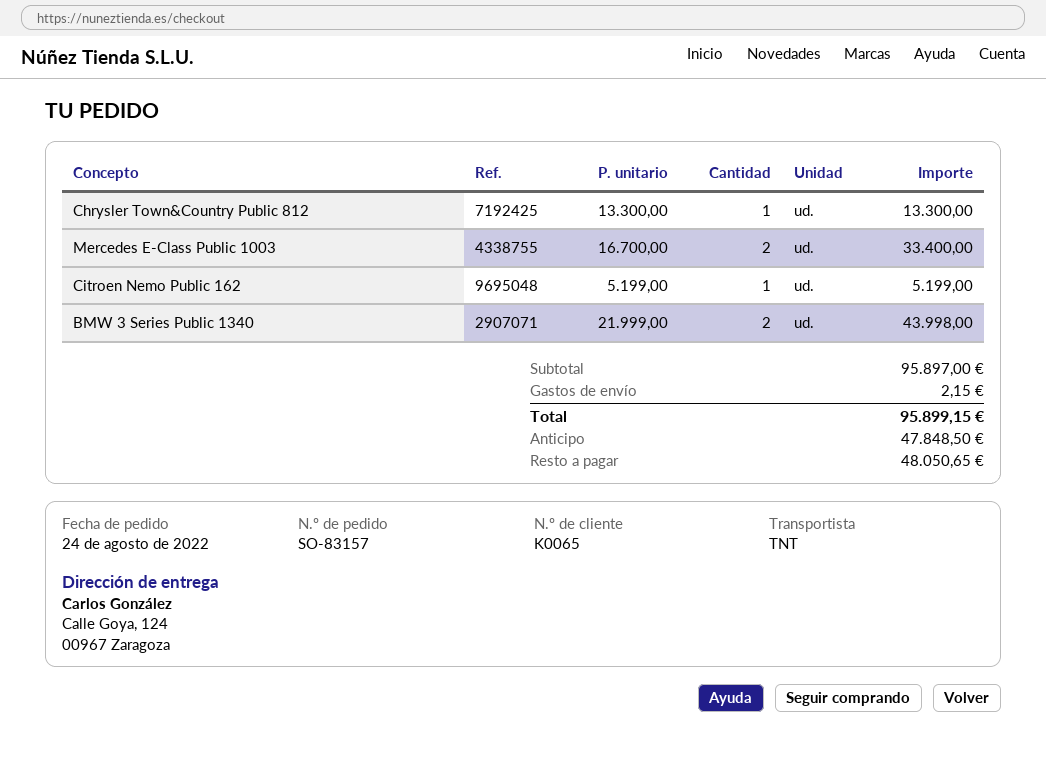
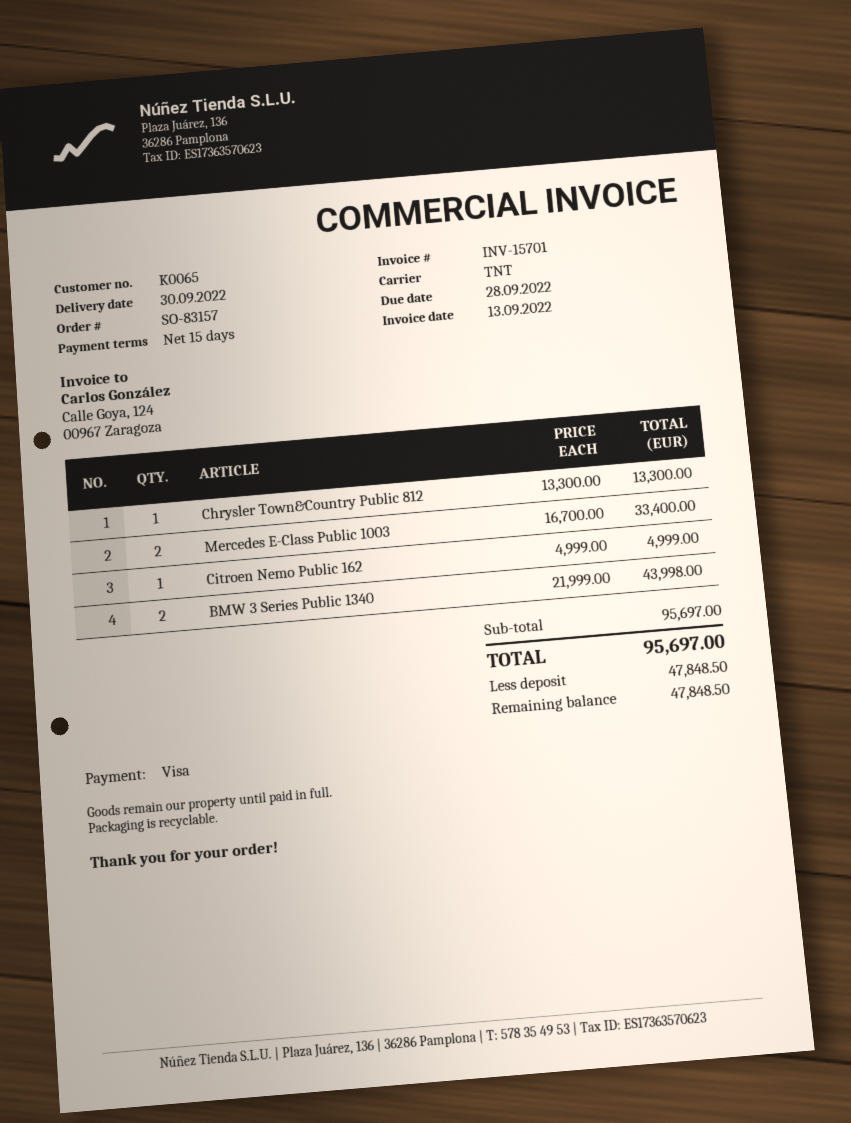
Citroen Nemo Public 162: 1 x 5199.00 = 5199.00 -> 1 x 4999.00 = 4999.00
subtotal: 95897.00 -> 95697.00
shipping: 2.15 -> none
total: 95899.15 -> 95697.00
balance: 48050.65 -> 47848.50

